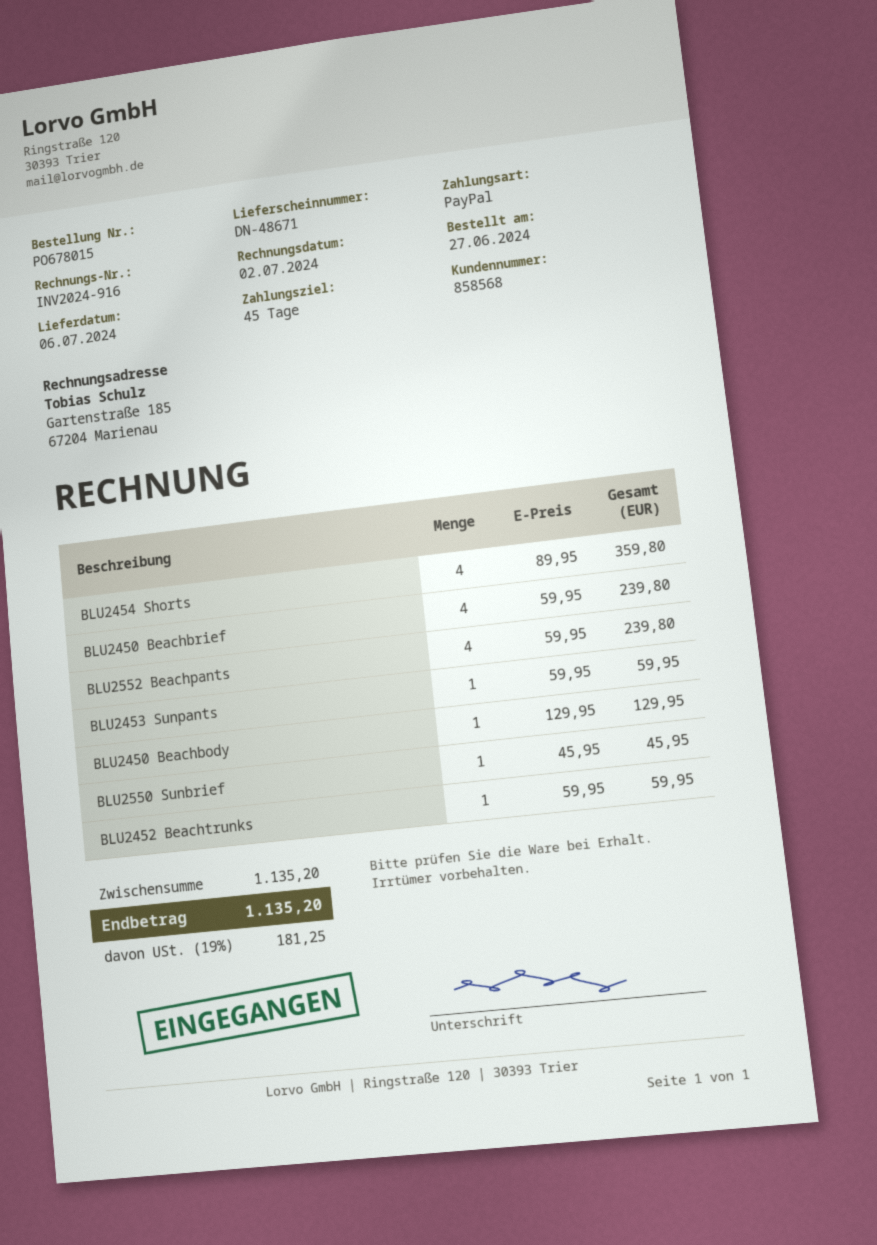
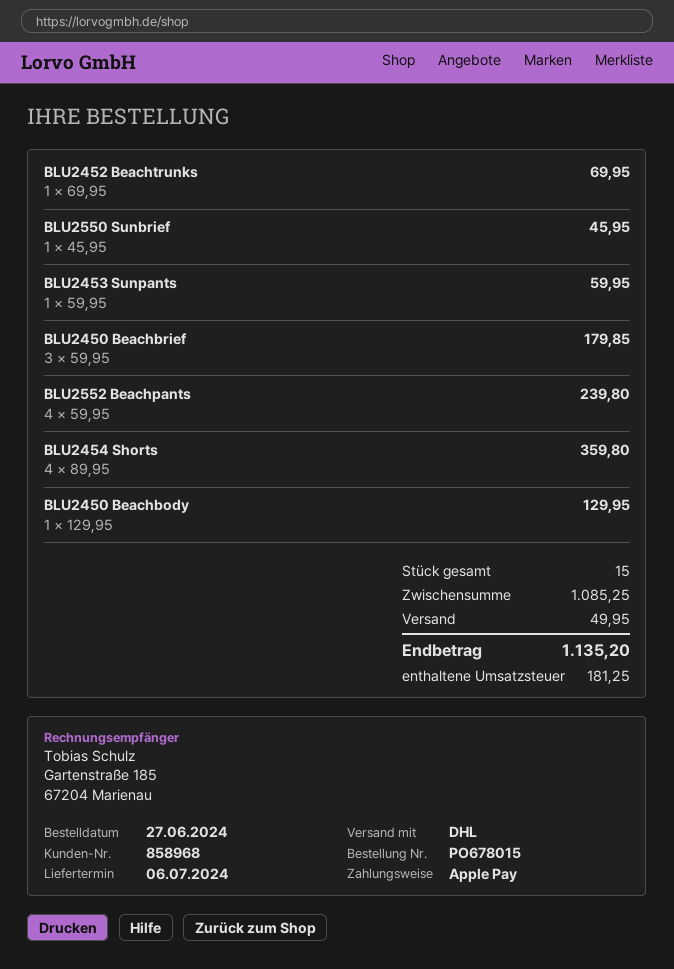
customer number: 858568 -> 858968
payment method: PayPal -> Apple Pay
BLU2450 Beachbrief: 4 x 59.95 = 239.80 -> 3 x 59.95 = 179.85
BLU2452 Beachtrunks: 1 x 59.95 = 59.95 -> 1 x 69.95 = 69.95
subtotal: 1135.20 -> 1085.25
shipping: none -> 49.95

